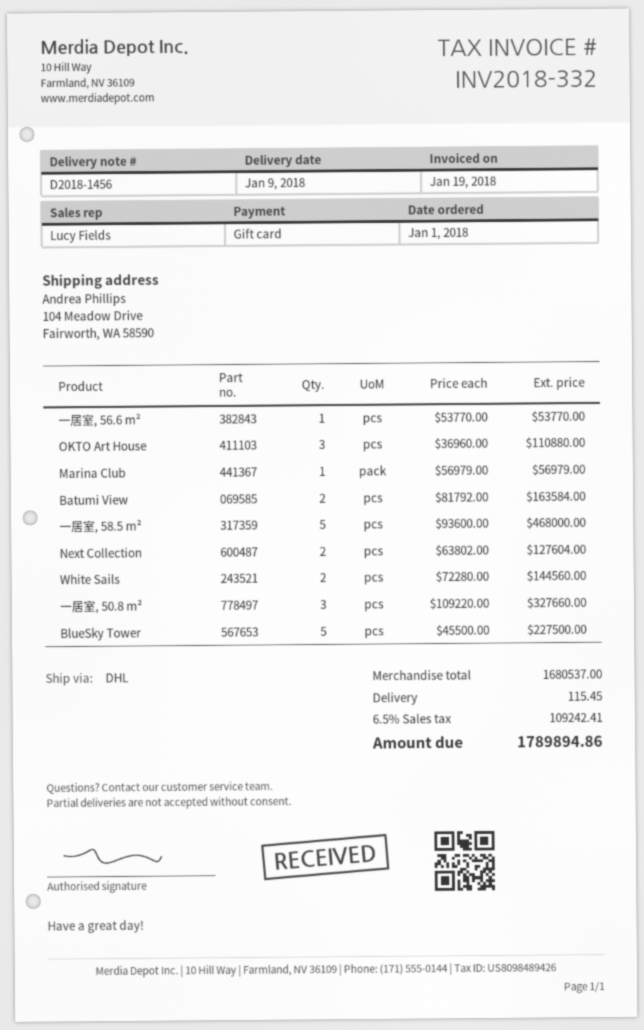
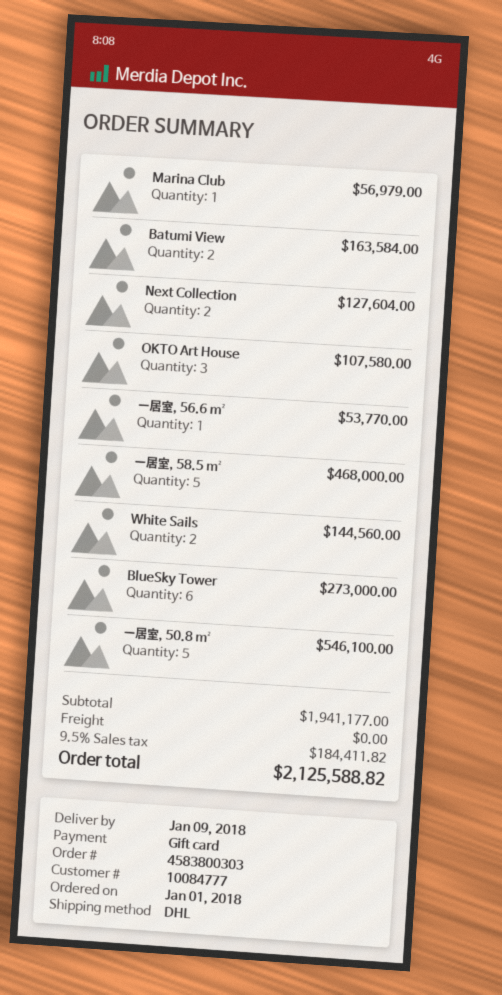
OKTO Art House: 3 for 110880.00 -> 3 for 107580.00
一居室, 50.8 m²: 3 for 327660.00 -> 5 for 546100.00
BlueSky Tower: 5 for 227500.00 -> 6 for 273000.00
subtotal: 1680537.00 -> 1941177.00
shipping: 115.45 -> 0.00
tax: 6.5% = 109242.41 -> 9.5% = 184411.82
total: 1789894.86 -> 2125588.82

